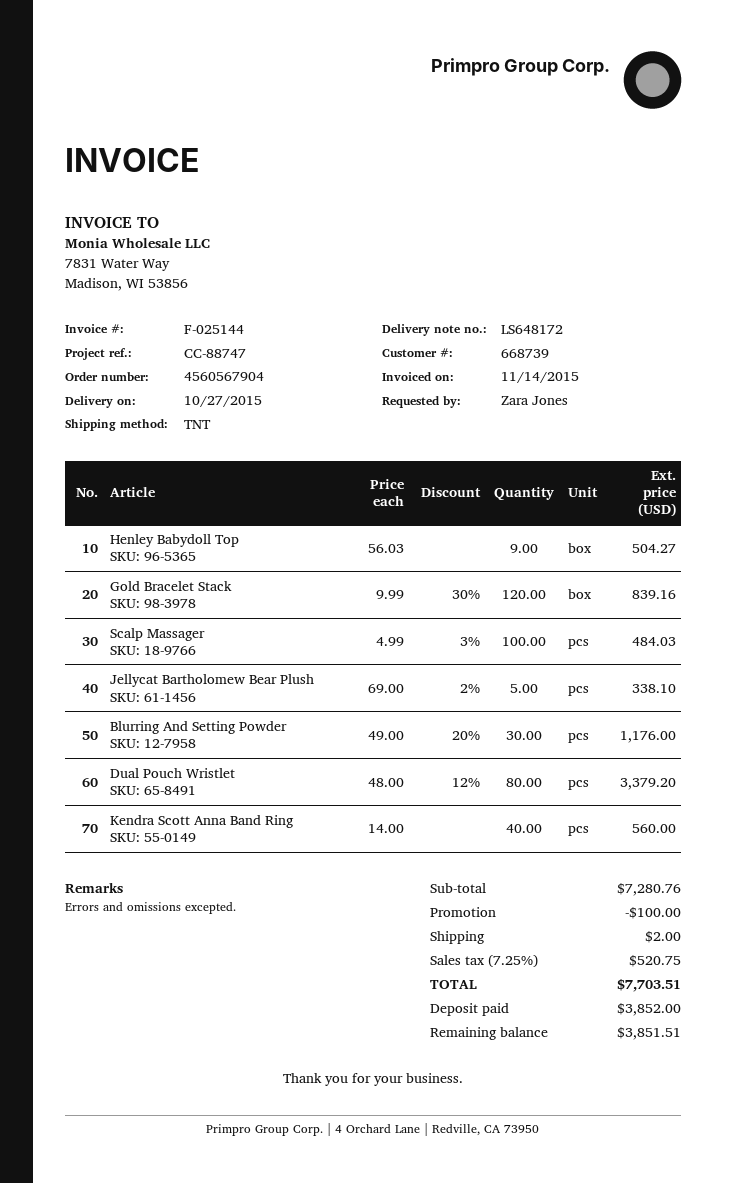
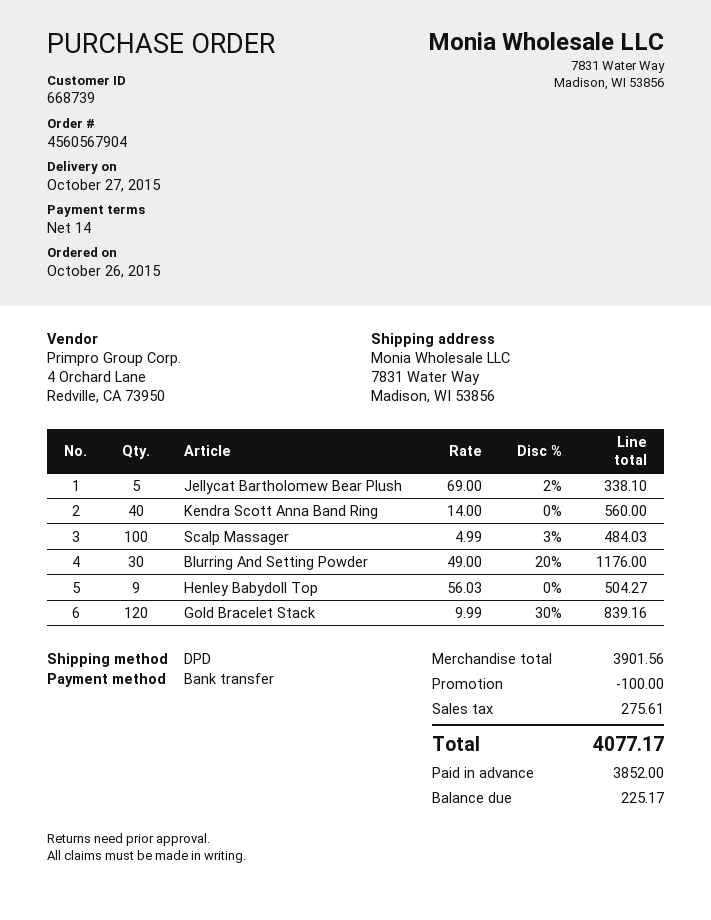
shipping method: TNT -> DPD
Dual Pouch Wristlet: 80 x 48.00 - 12% = 3379.20 -> none
subtotal: 7280.76 -> 3901.56
shipping: 2.00 -> none
tax: 520.75 -> 275.61
total: 7703.51 -> 4077.17
balance: 3851.51 -> 225.17

